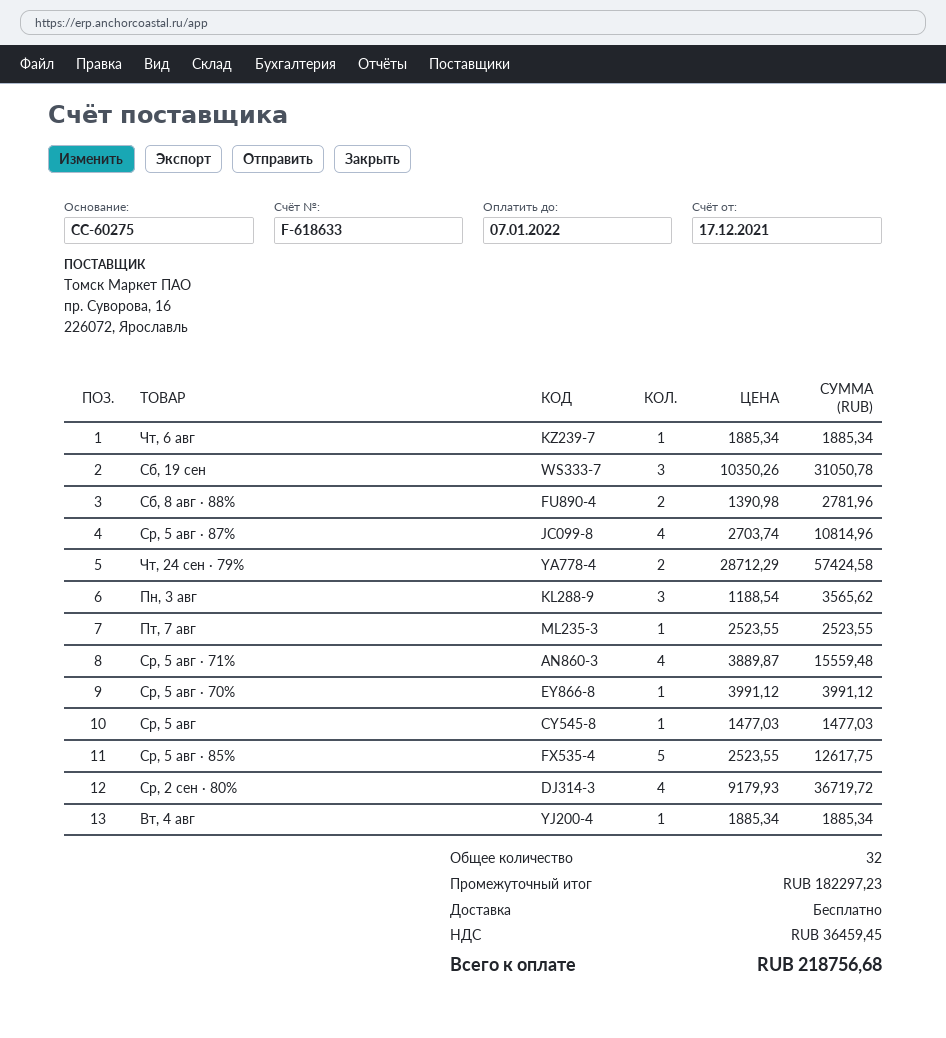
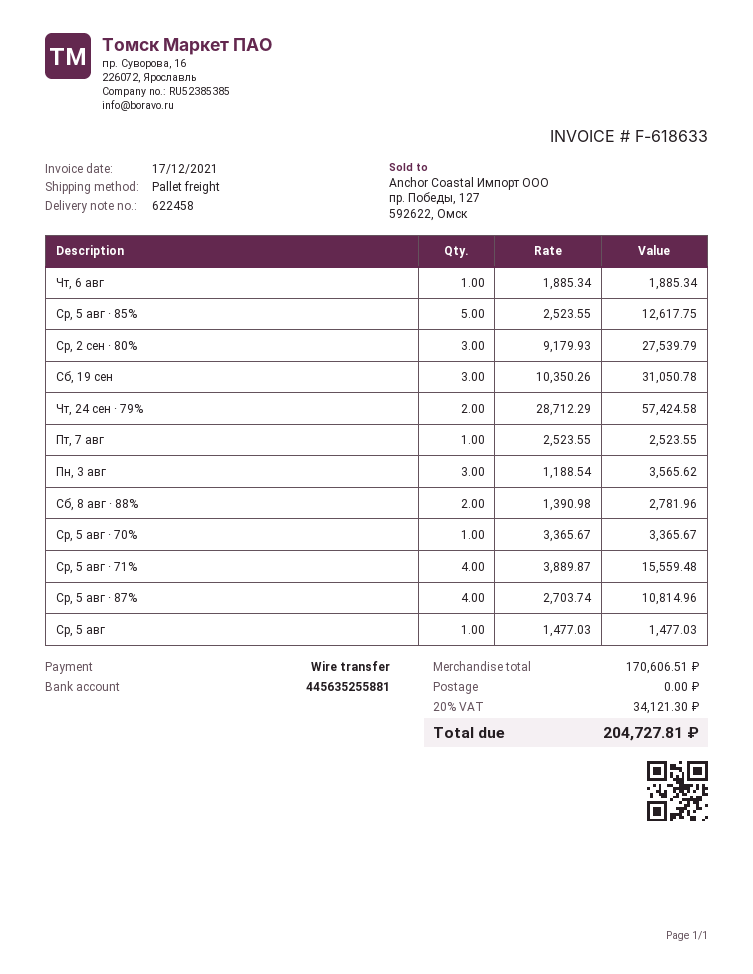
Ср, 5 авг · 70%: 1 x 3991.12 = 3991.12 -> 1 x 3365.67 = 3365.67
Ср, 2 сен · 80%: 4 x 9179.93 = 36719.72 -> 3 x 9179.93 = 27539.79
Вт, 4 авг: 1 x 1885.34 = 1885.34 -> none
subtotal: 182297.23 -> 170606.51
tax: 36459.45 -> 34121.30
total: 218756.68 -> 204727.81

